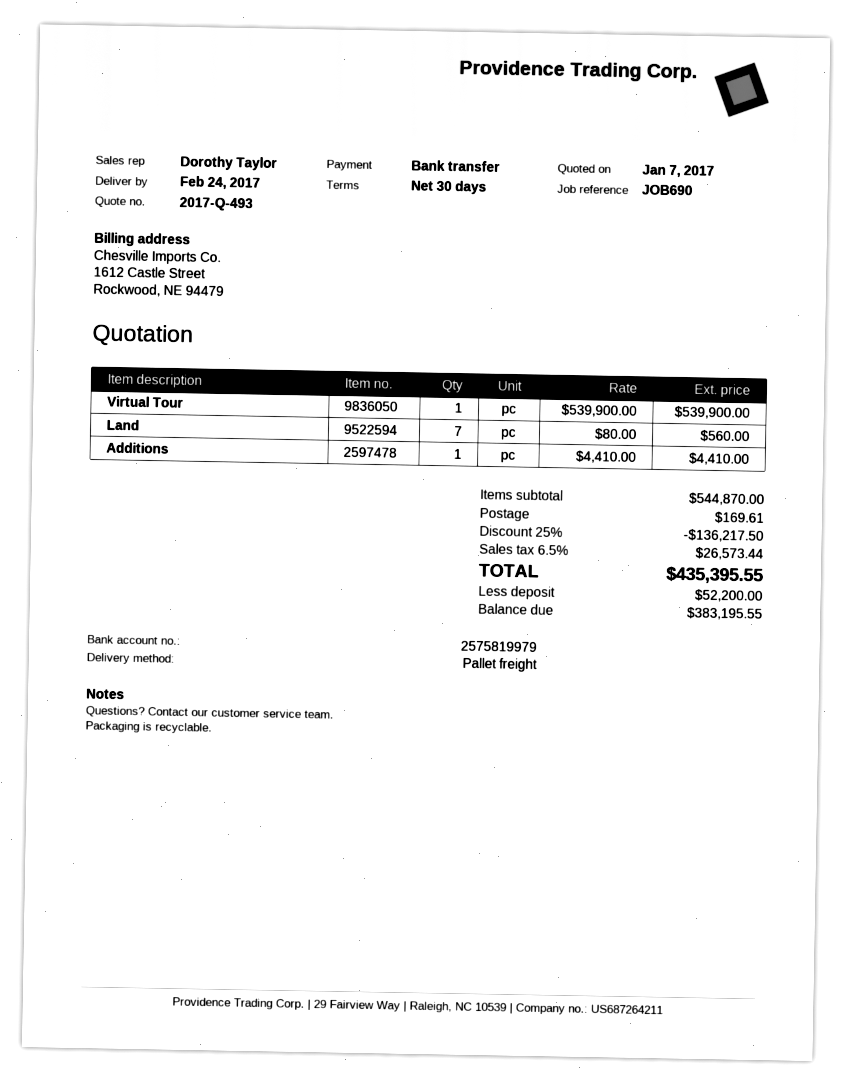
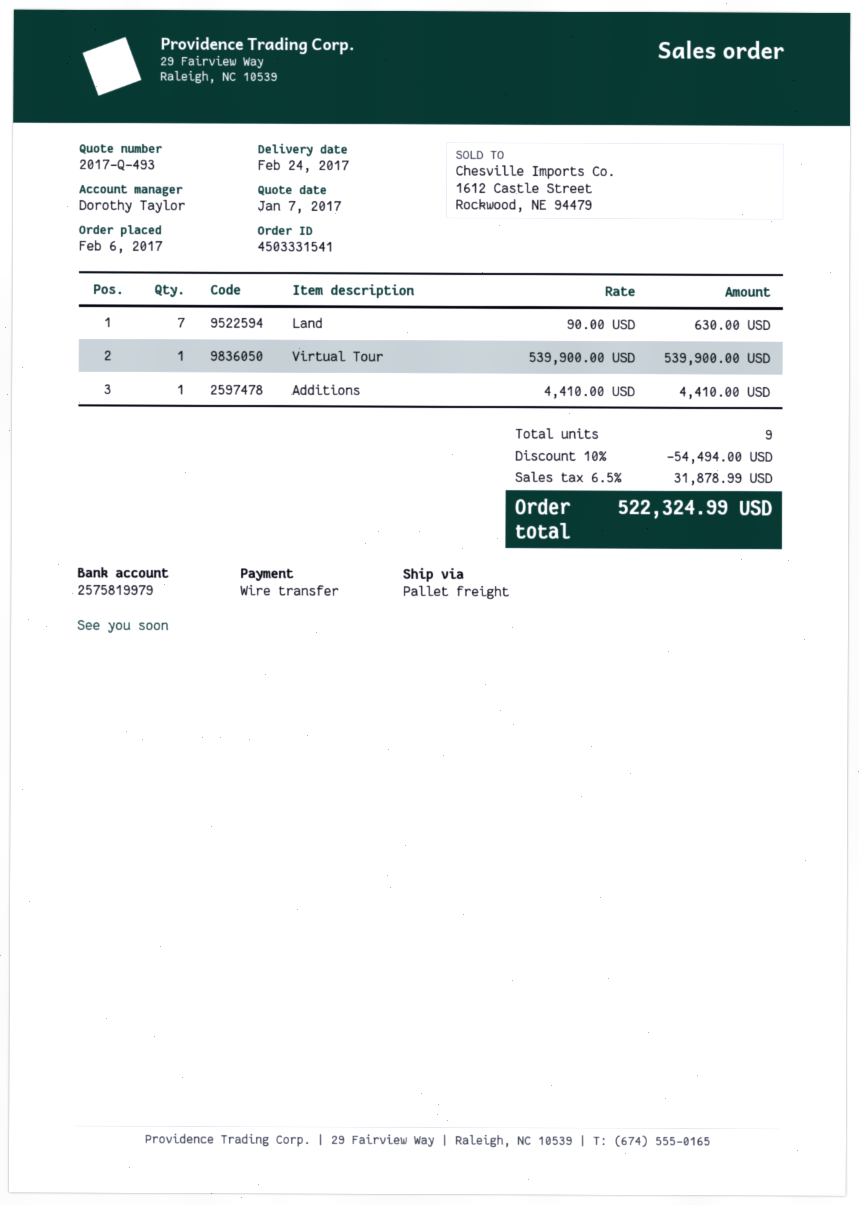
Land: 7 x 80.00 = 560.00 -> 7 x 90.00 = 630.00
discount: 25% = 136217.50 -> 10% = 54494.00
shipping: 169.61 -> none
tax: 6.5% = 26573.44 -> 6.5% = 31878.99
total: 435395.55 -> 522324.99

